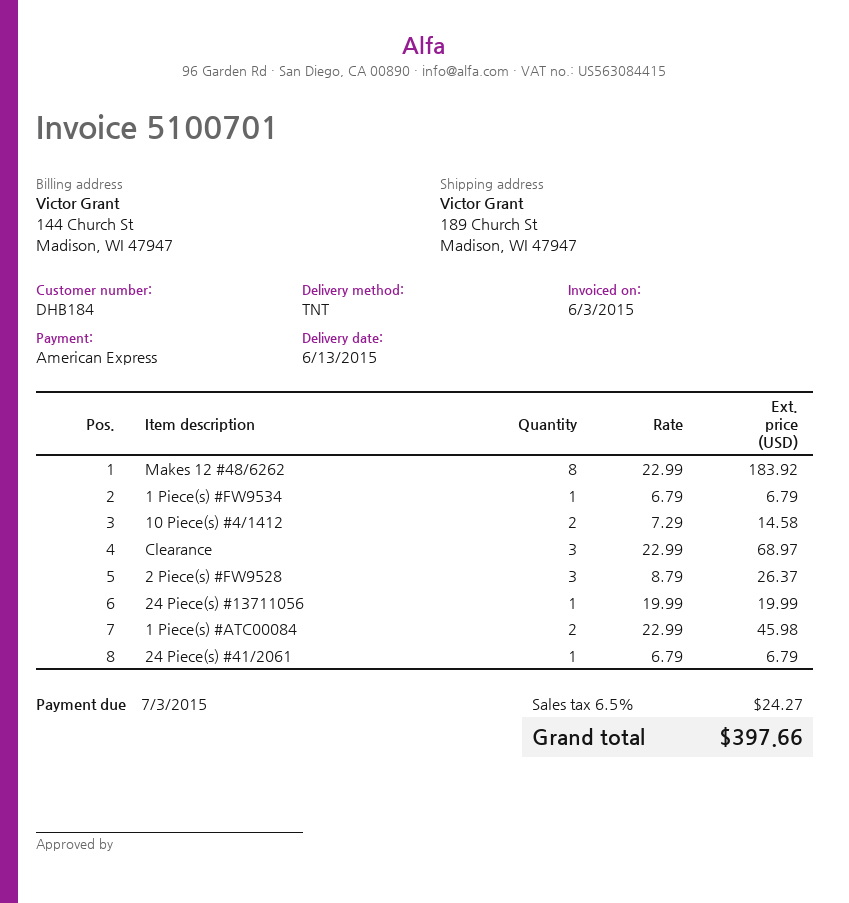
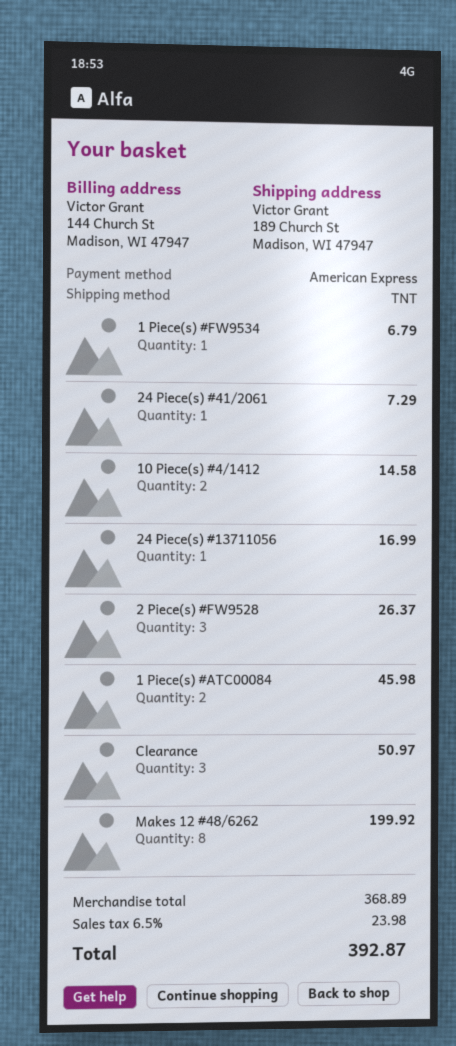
Makes 12 #48/6262: 8 for 183.92 -> 8 for 199.92
Clearance: 3 for 68.97 -> 3 for 50.97
24 Piece(s) #13711056: 1 for 19.99 -> 1 for 16.99
24 Piece(s) #41/2061: 1 for 6.79 -> 1 for 7.29
tax: 6.5% = 24.27 -> 6.5% = 23.98
total: 397.66 -> 392.87

